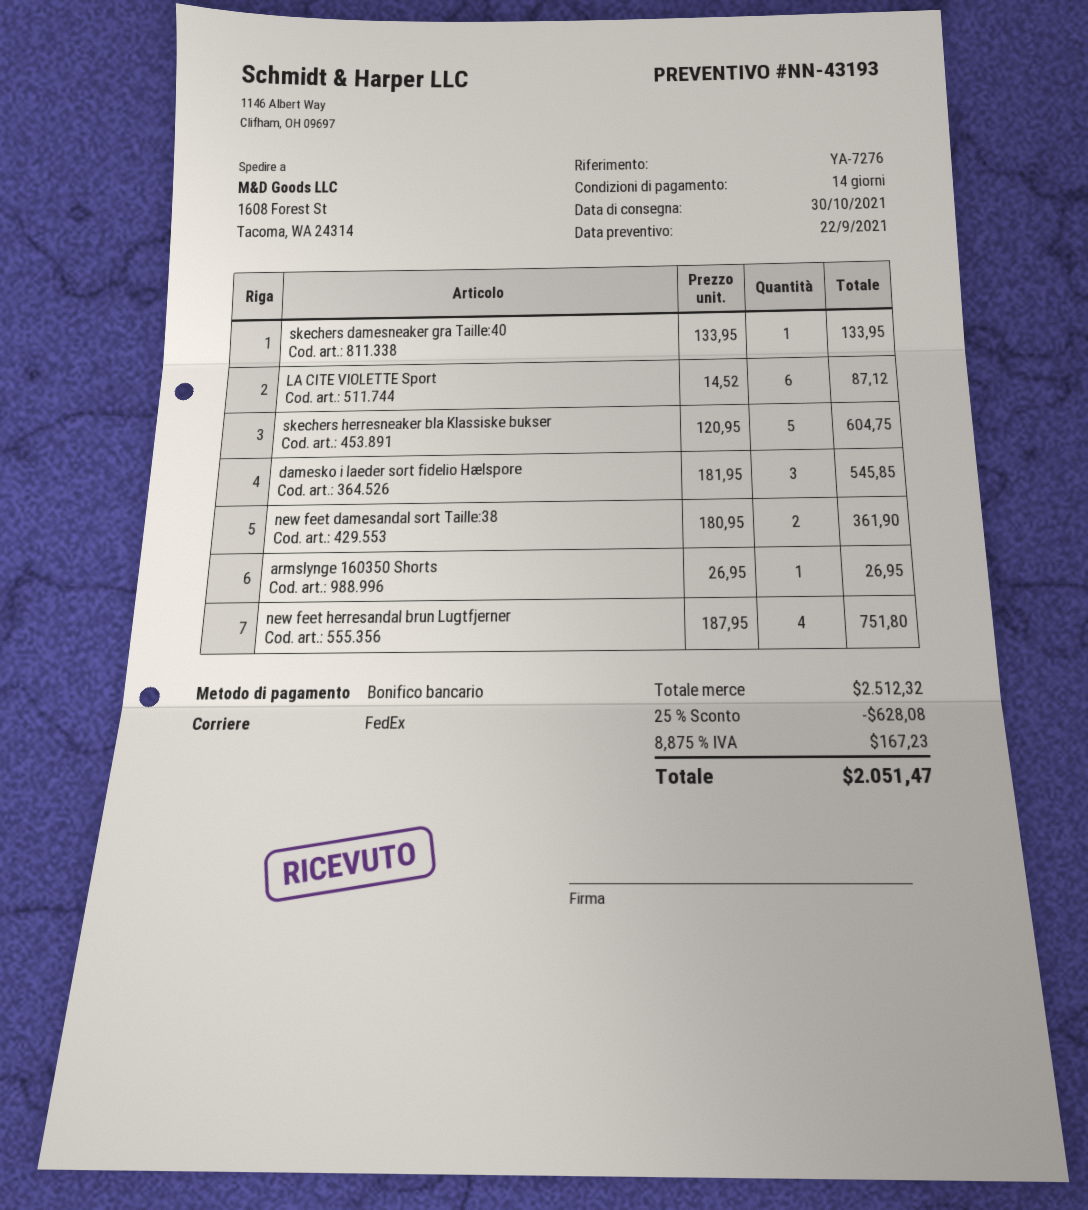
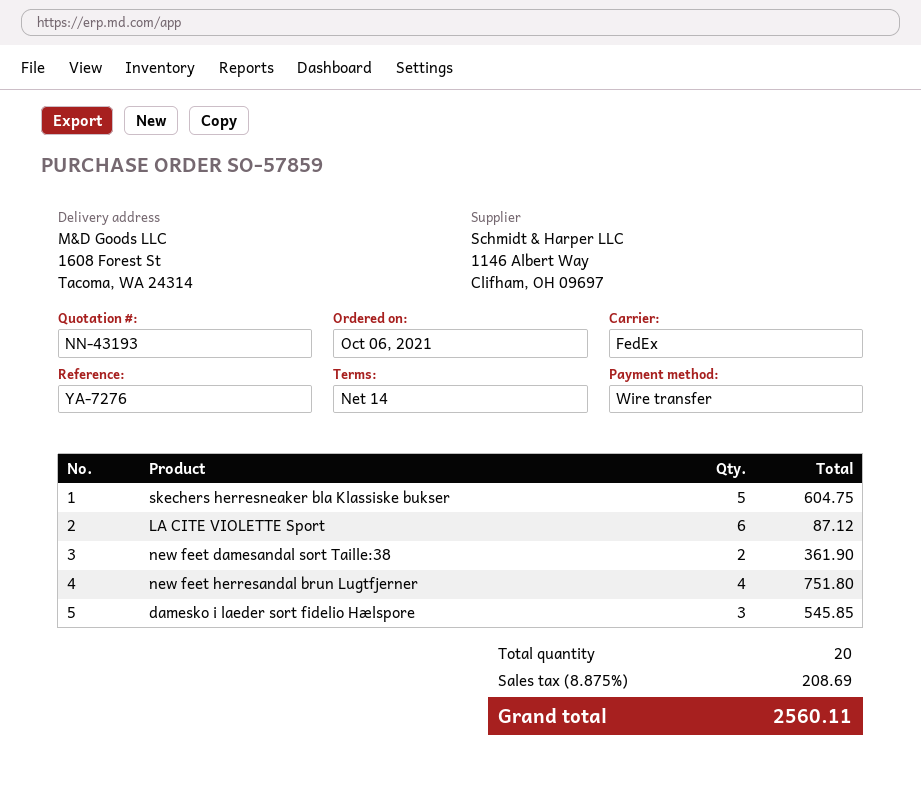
skechers damesneaker gra Taille:40: 1 for 133.95 -> none
armslynge 160350 Shorts: 1 for 26.95 -> none
discount: 25% = 628.08 -> none
tax: 8.875% = 167.23 -> 8.875% = 208.69
total: 2051.47 -> 2560.11

